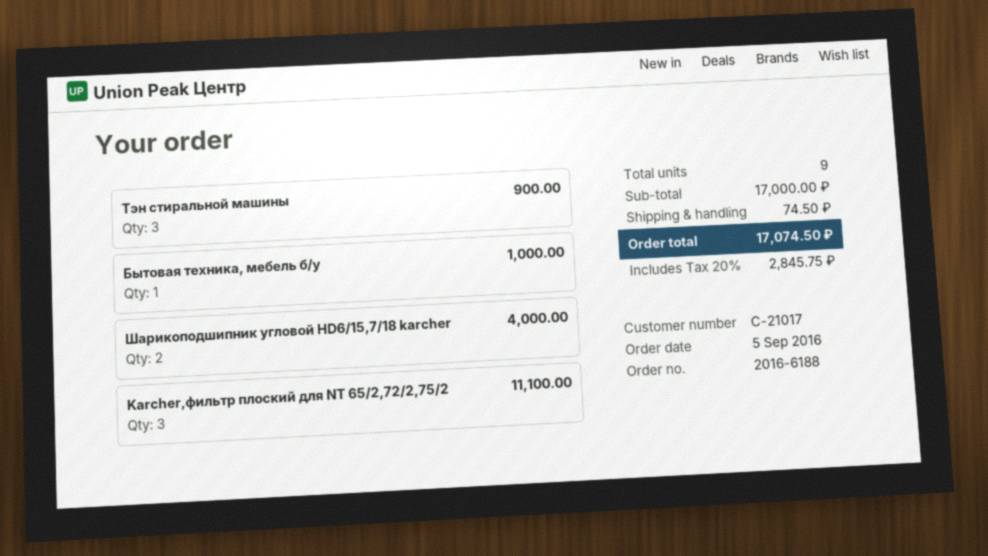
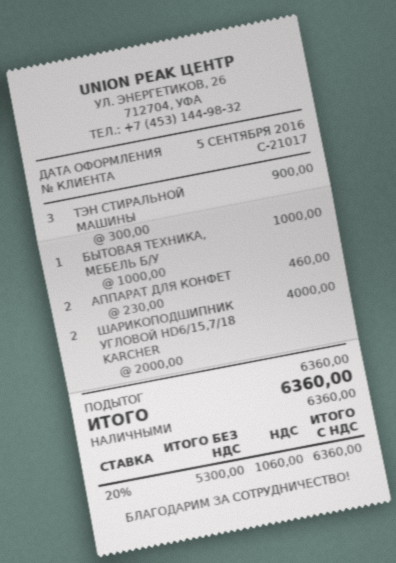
Karcher,фильтр плоский для NT 65/2,72/2,75/2: 3 for 11100.00 -> none
АППАРАТ ДЛЯ КОНФЕТ: none -> 2 for 460.00
subtotal: 17000.00 -> 6360.00
shipping: 74.50 -> none
tax: 20% = 2845.75 -> 20% = 1060.00
total: 17074.50 -> 6360.00

